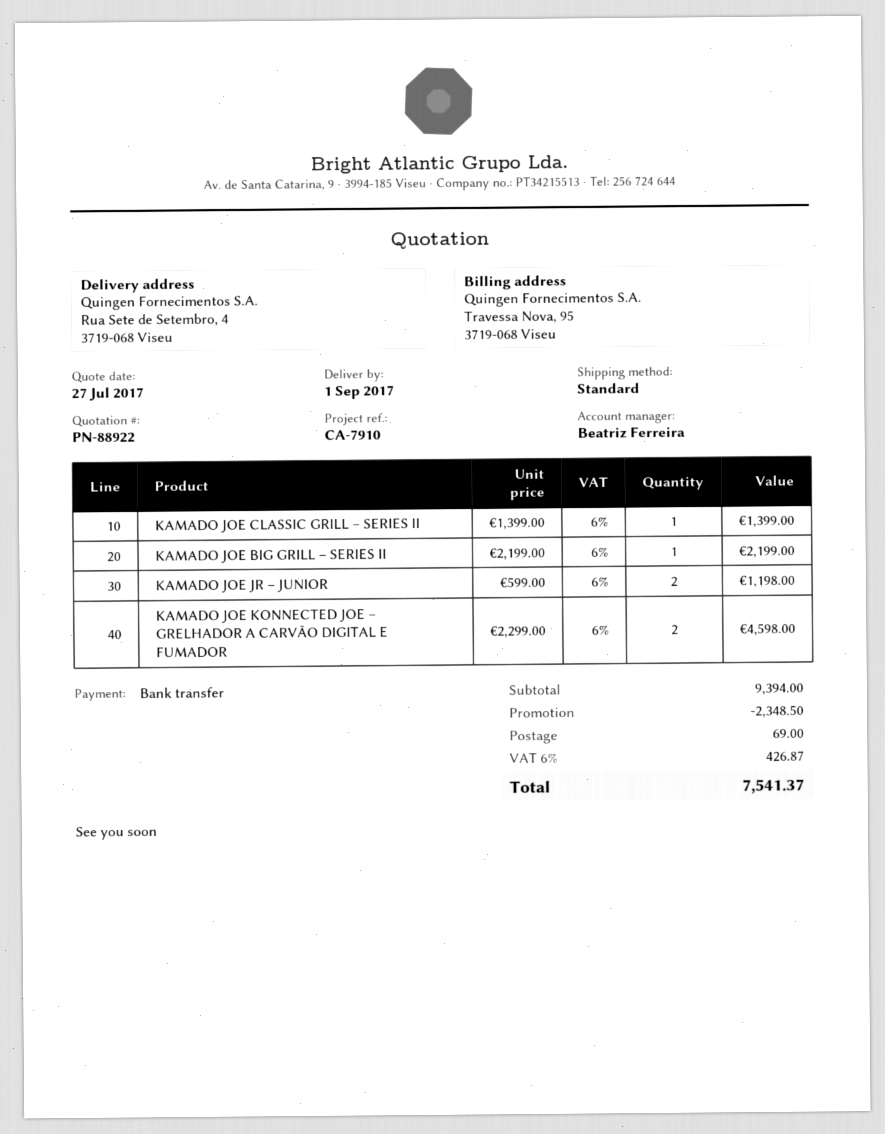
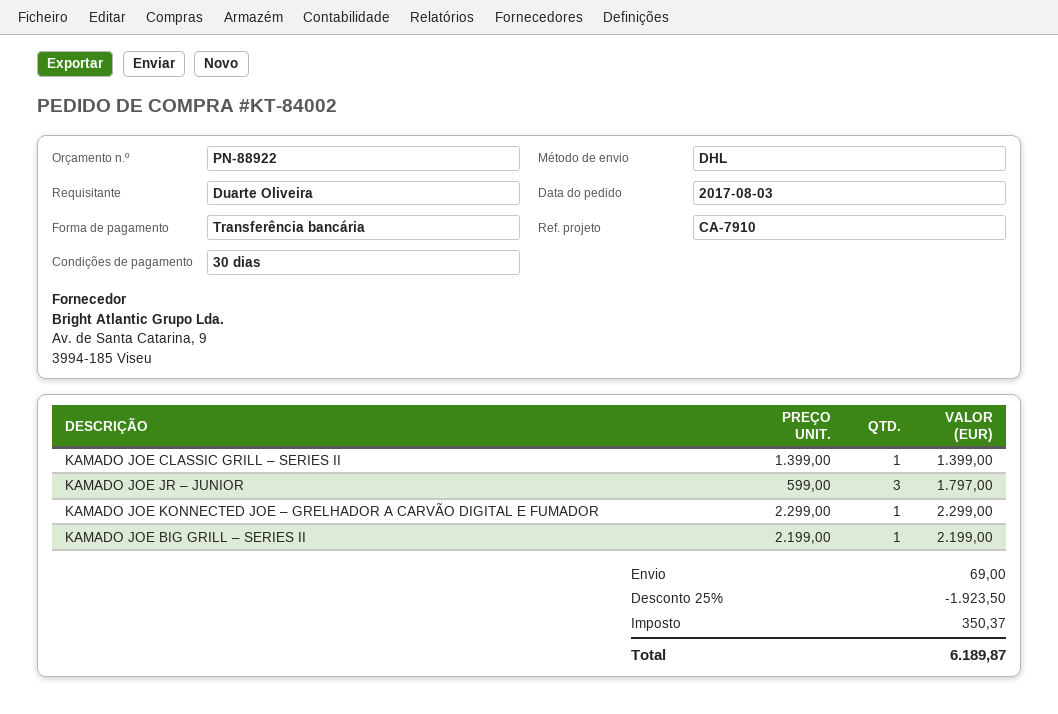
shipping method: standard -> DHL
KAMADO JOE JR – JUNIOR: 2 x 599.00 = 1198.00 -> 3 x 599.00 = 1797.00
KAMADO JOE KONNECTED JOE – GRELHADOR A CARVÃO DIGITAL E FUMADOR: 2 x 2299.00 = 4598.00 -> 1 x 2299.00 = 2299.00
discount: 2348.50 -> 1923.50
tax: 426.87 -> 350.37
total: 7541.37 -> 6189.87

